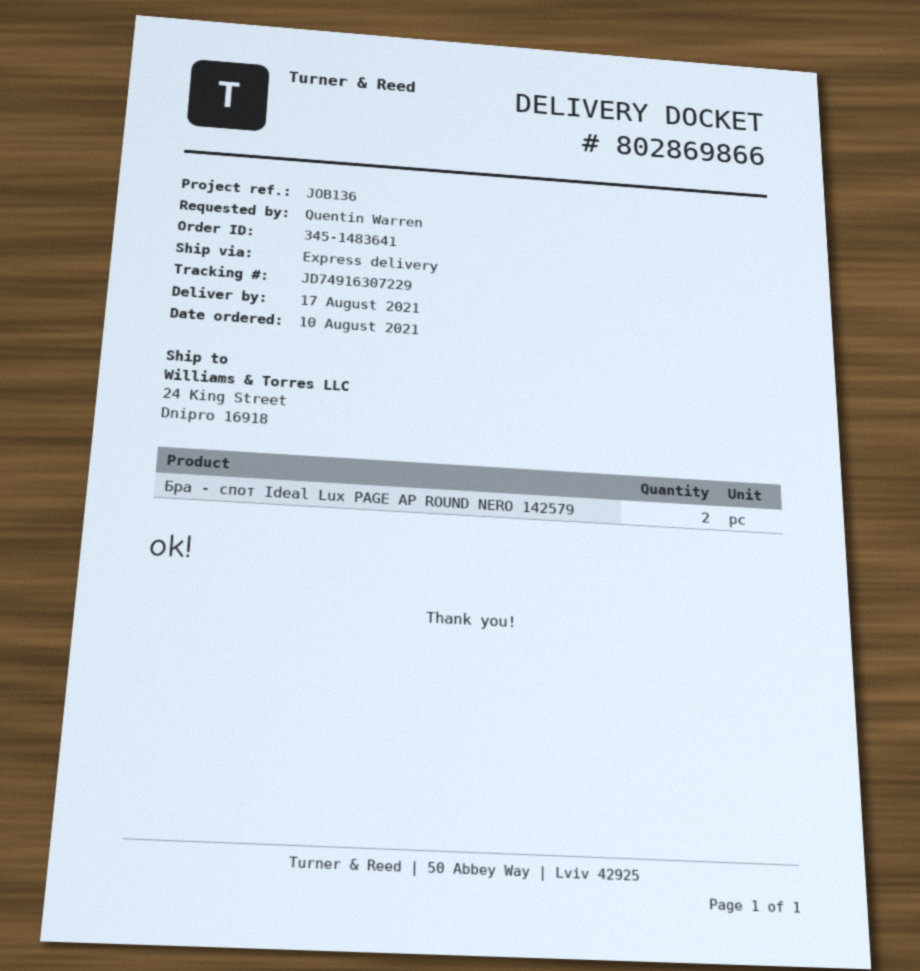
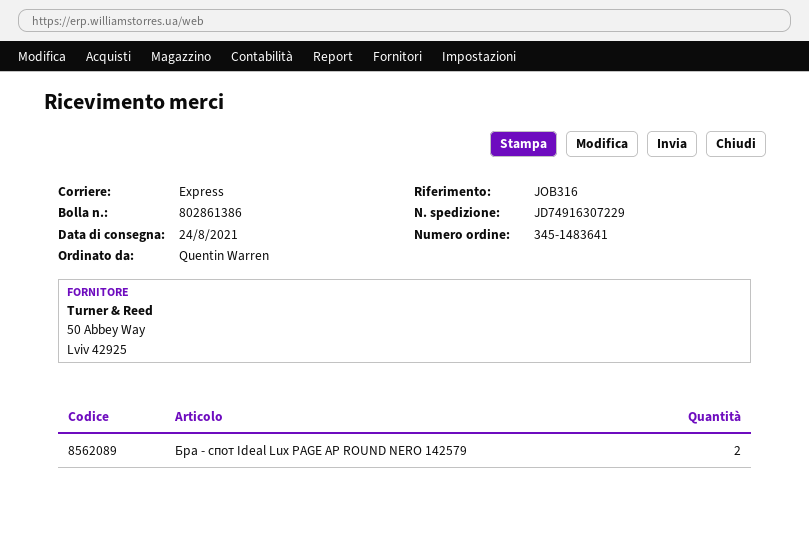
delivery note number: 802869866 -> 802861386
delivery date: 2021-08-17 -> 2021-08-24
reference: JOB136 -> JOB316

